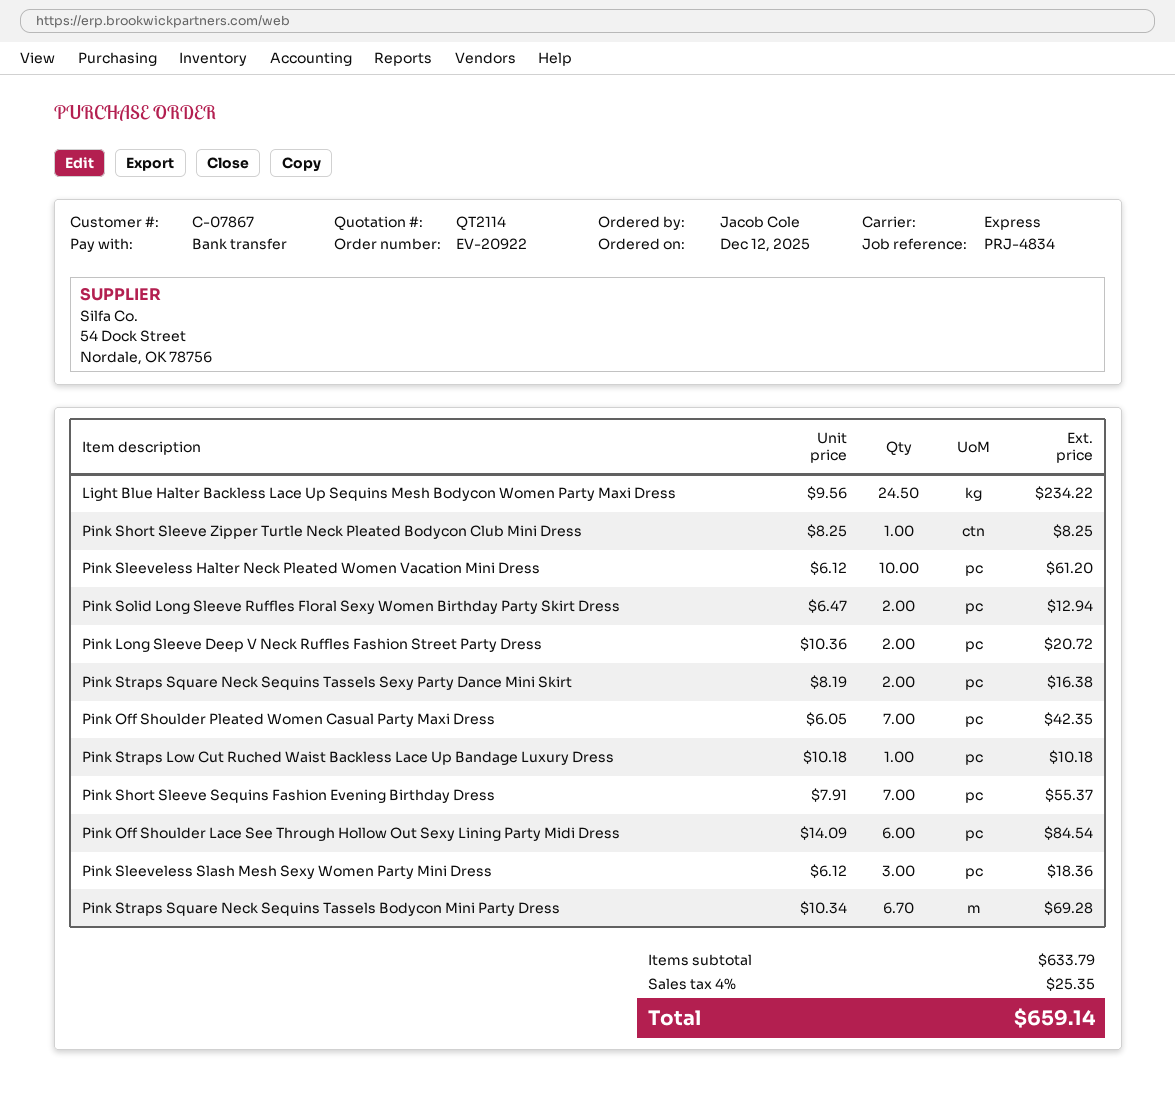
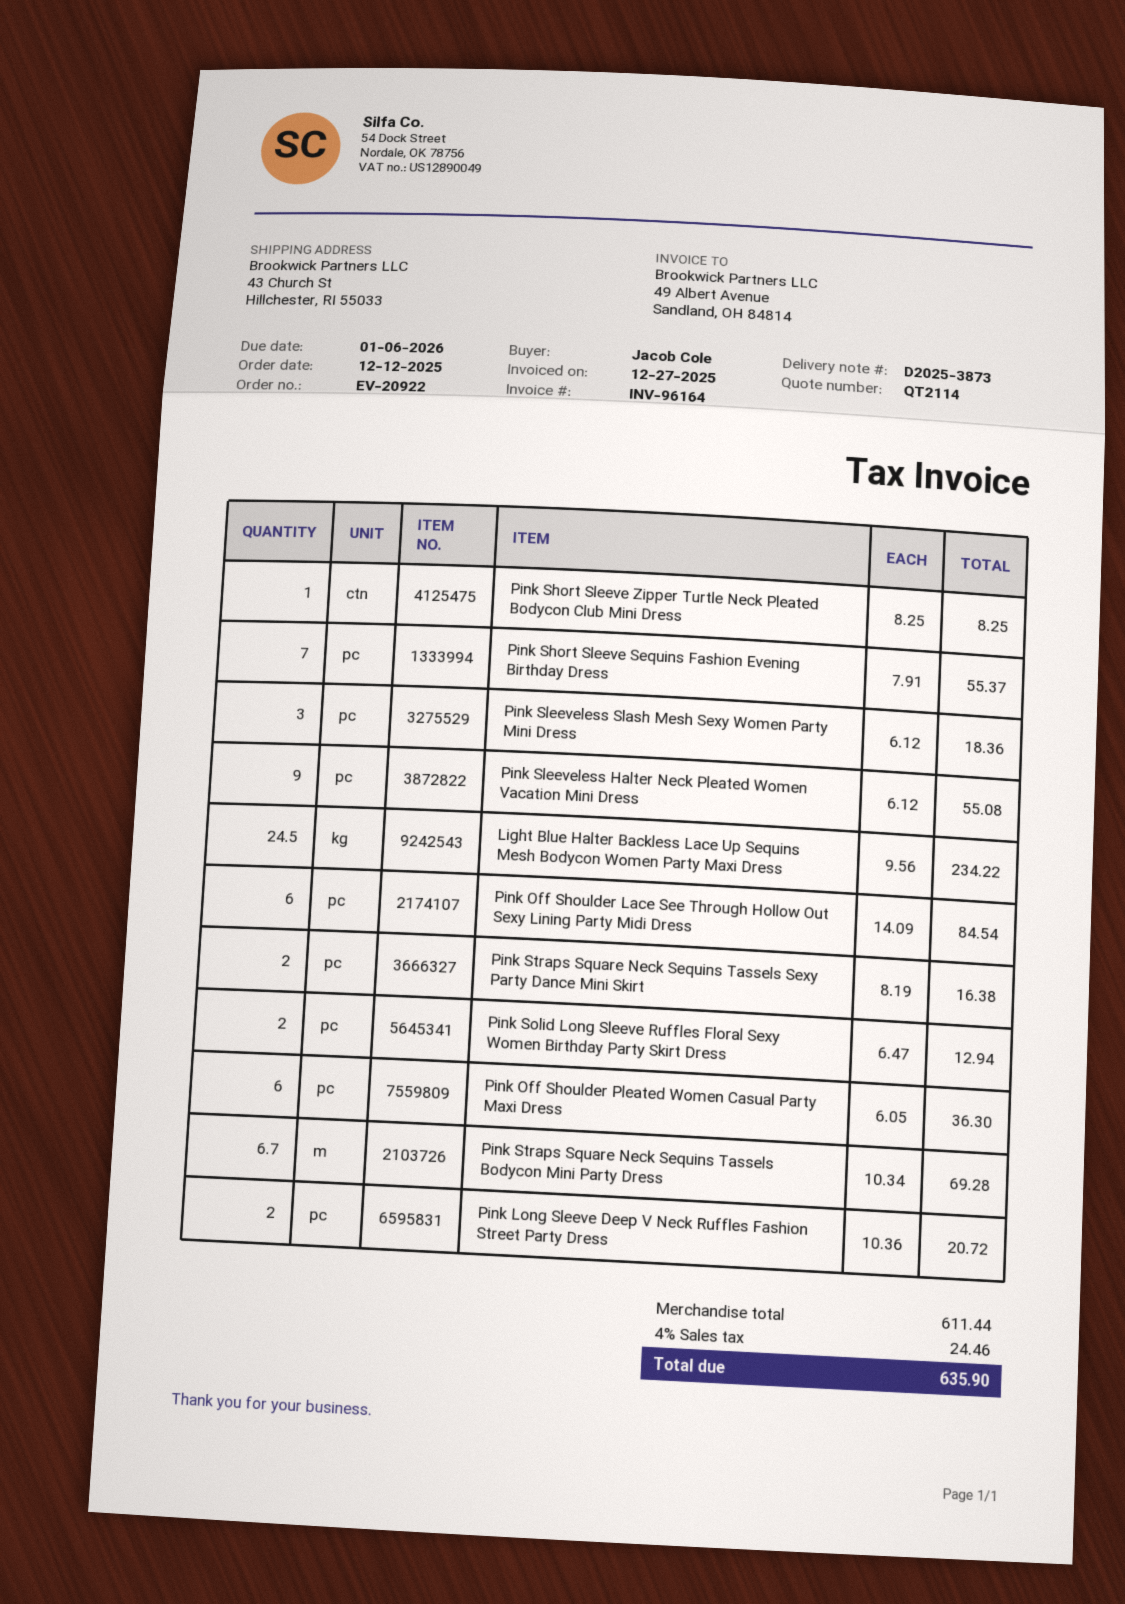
Pink Sleeveless Halter Neck Pleated Women Vacation Mini Dress: 10 x 6.12 = 61.20 -> 9 x 6.12 = 55.08
Pink Off Shoulder Pleated Women Casual Party Maxi Dress: 7 x 6.05 = 42.35 -> 6 x 6.05 = 36.30
Pink Straps Low Cut Ruched Waist Backless Lace Up Bandage Luxury Dress: 1 x 10.18 = 10.18 -> none
subtotal: 633.79 -> 611.44
tax: 4% = 25.35 -> 4% = 24.46
total: 659.14 -> 635.90

